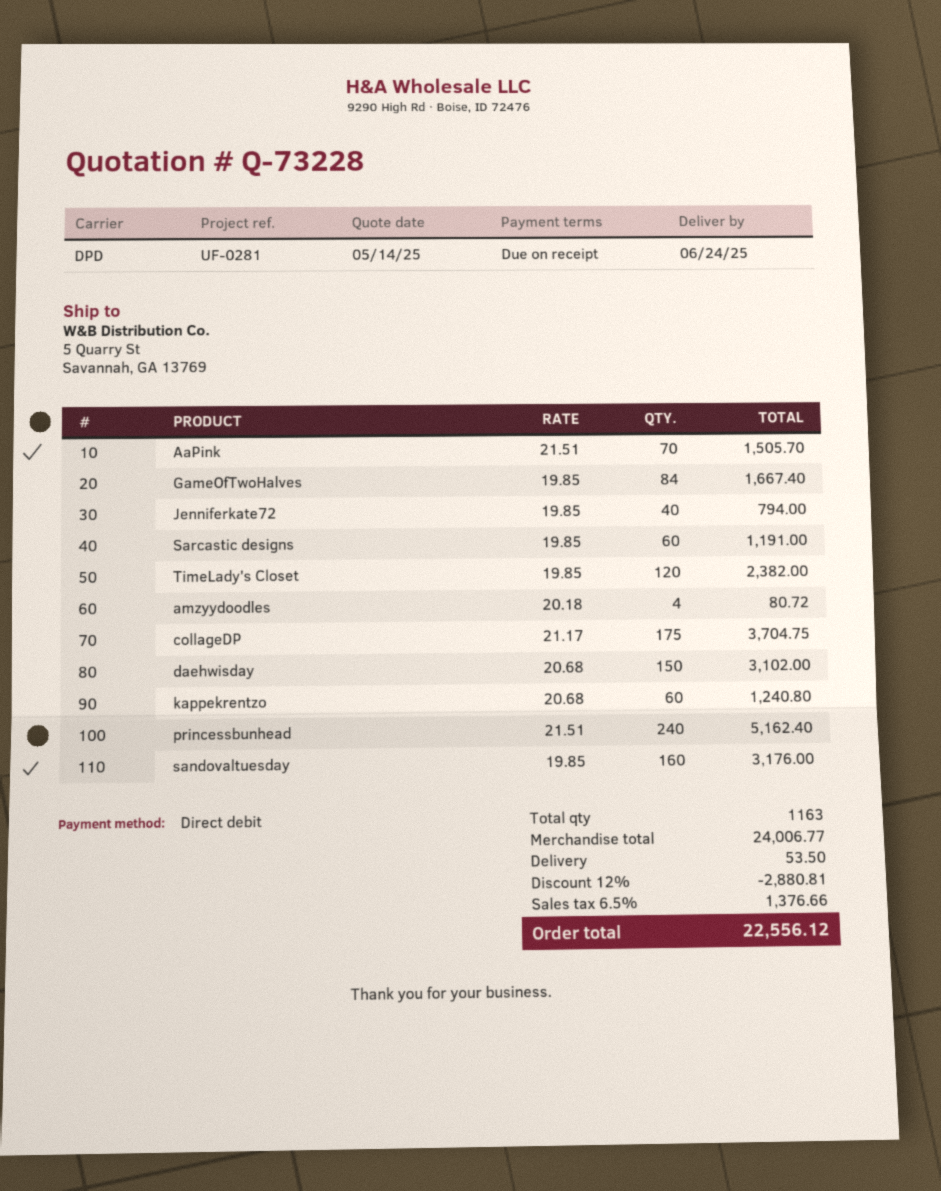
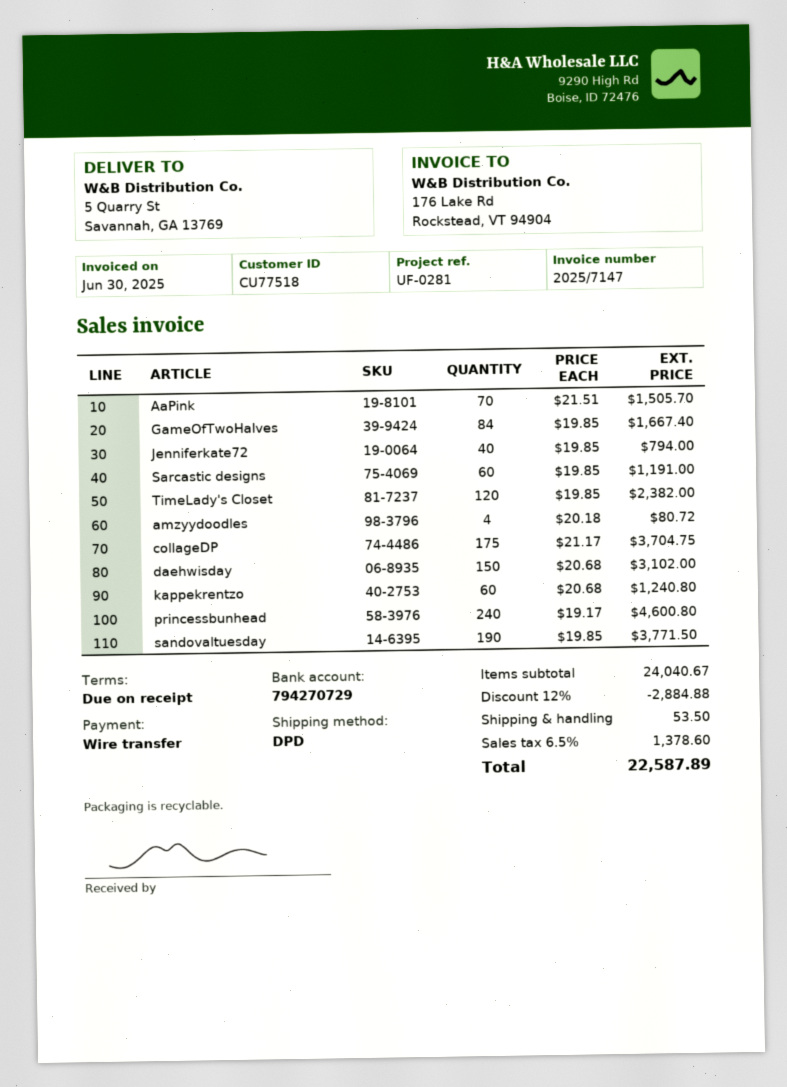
payment method: direct debit -> bank transfer
princessbunhead: 240 x 21.51 = 5162.40 -> 240 x 19.17 = 4600.80
sandovaltuesday: 160 x 19.85 = 3176.00 -> 190 x 19.85 = 3771.50
subtotal: 24006.77 -> 24040.67
discount: 12% = 2880.81 -> 12% = 2884.88
tax: 6.5% = 1376.66 -> 6.5% = 1378.60
total: 22556.12 -> 22587.89

